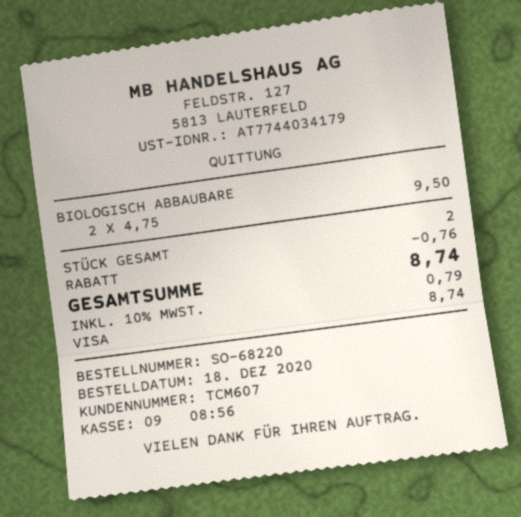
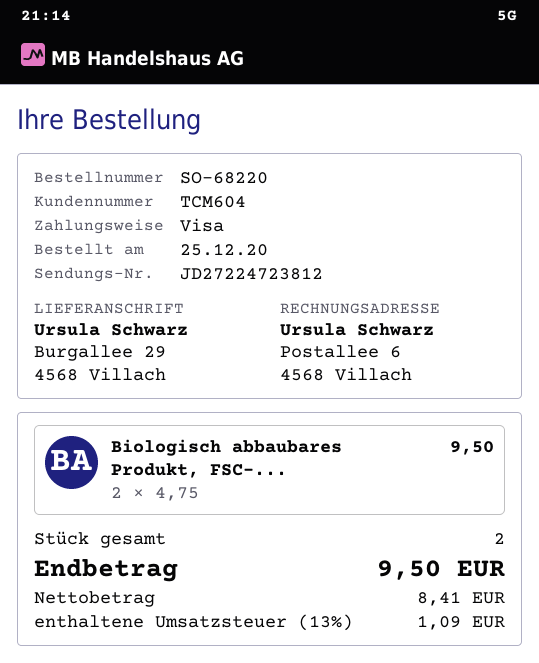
order date: 2020-12-18 -> 2020-12-25
customer number: TCM607 -> TCM604
discount: 0.76 -> none
tax: 10% = 0.79 -> 13% = 1.09
total: 8.74 -> 9.50

